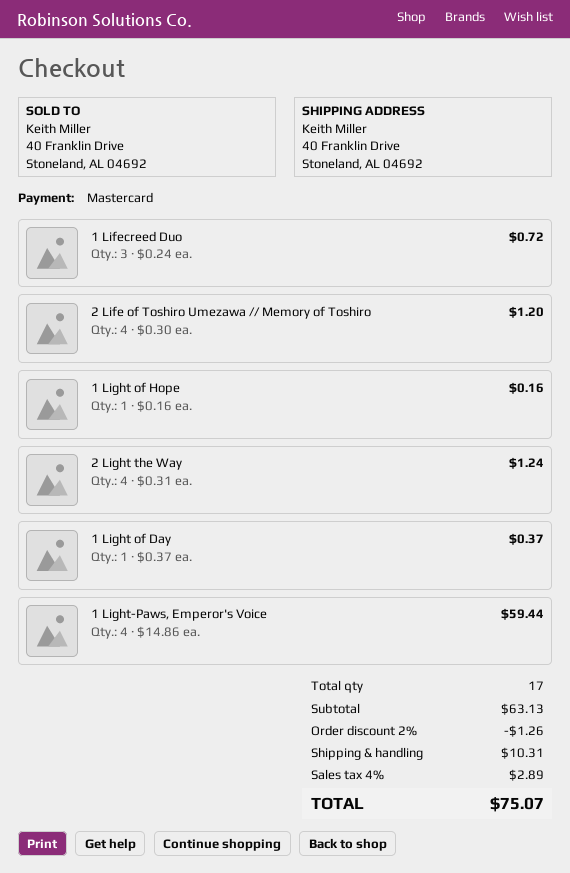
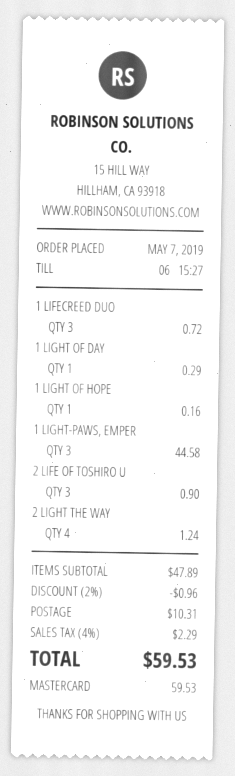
2 Life of Toshiro Umezawa // Memory of Toshiro: 4 for 1.20 -> 3 for 0.90
1 Light of Day: 1 for 0.37 -> 1 for 0.29
1 Light-Paws, Emperor's Voice: 4 for 59.44 -> 3 for 44.58
subtotal: 63.13 -> 47.89
discount: 2% = 1.26 -> 2% = 0.96
tax: 4% = 2.89 -> 4% = 2.29
total: 75.07 -> 59.53

